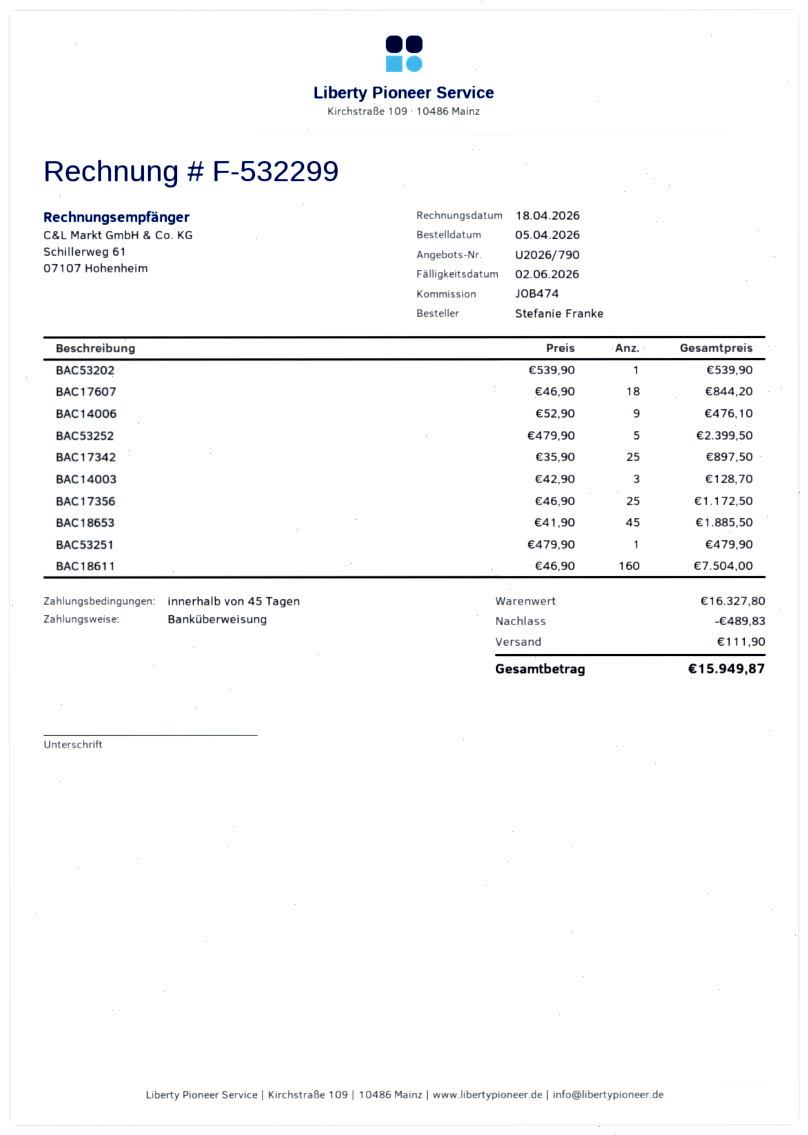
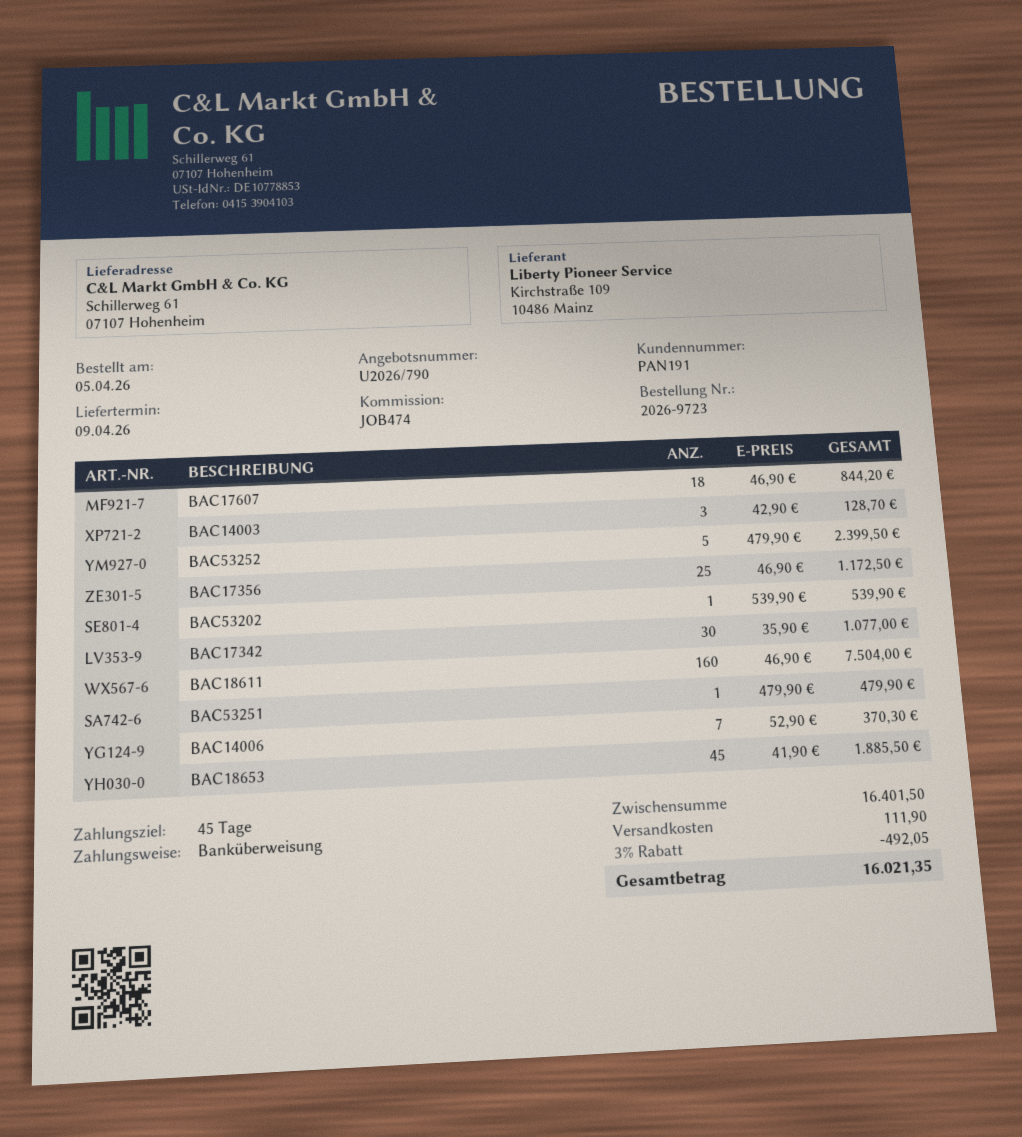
BAC14006: 9 x 52.90 = 476.10 -> 7 x 52.90 = 370.30
BAC17342: 25 x 35.90 = 897.50 -> 30 x 35.90 = 1077.00
subtotal: 16327.80 -> 16401.50
discount: 489.83 -> 492.05
total: 15949.87 -> 16021.35

